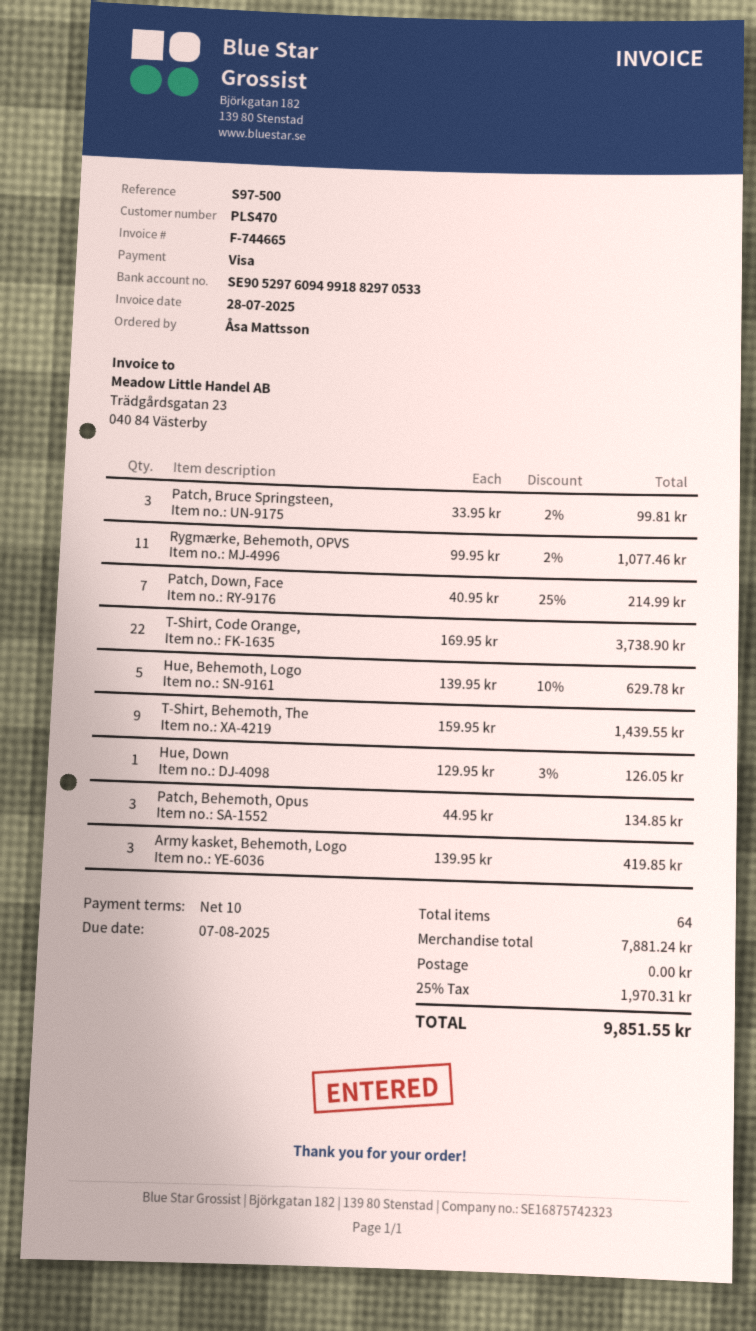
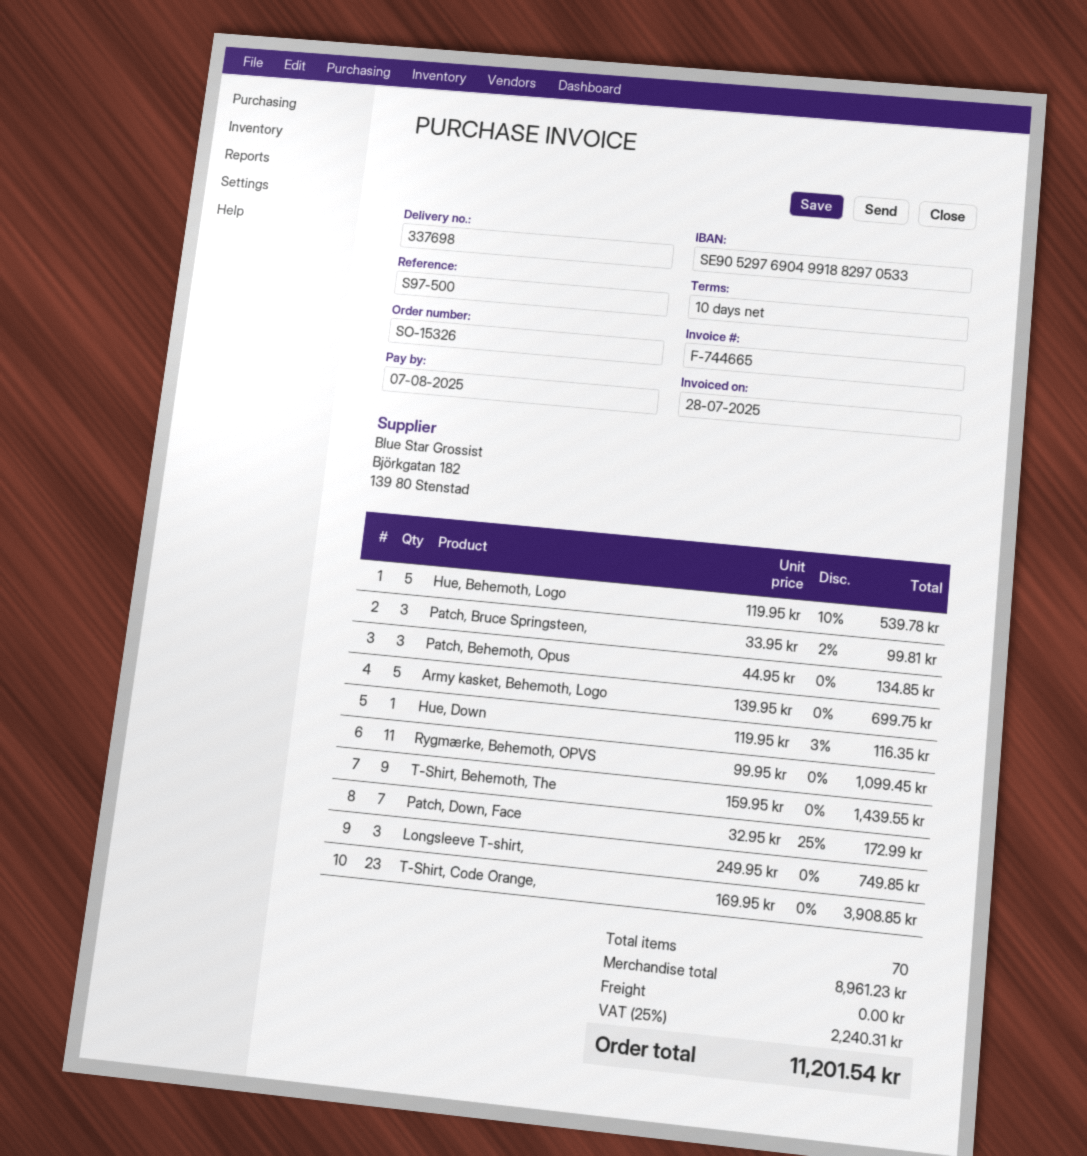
bank account: SE9052976094991882970533 -> SE9052976904991882970533
Rygmærke, Behemoth, OPVS: 11 x 99.95 - 2% = 1077.46 -> 11 x 99.95 = 1099.45
Patch, Down, Face: 7 x 40.95 - 25% = 214.99 -> 7 x 32.95 - 25% = 172.99
T-Shirt, Code Orange,: 22 x 169.95 = 3738.90 -> 23 x 169.95 = 3908.85
Hue, Behemoth, Logo: 5 x 139.95 - 10% = 629.78 -> 5 x 119.95 - 10% = 539.78
Hue, Down: 1 x 129.95 - 3% = 126.05 -> 1 x 119.95 - 3% = 116.35
Army kasket, Behemoth, Logo: 3 x 139.95 = 419.85 -> 5 x 139.95 = 699.75
Longsleeve T-shirt,: none -> 3 x 249.95 = 749.85
total quantity: 64 -> 70
subtotal: 7881.24 -> 8961.23
tax: 25% = 1970.31 -> 25% = 2240.31
total: 9851.55 -> 11201.54

